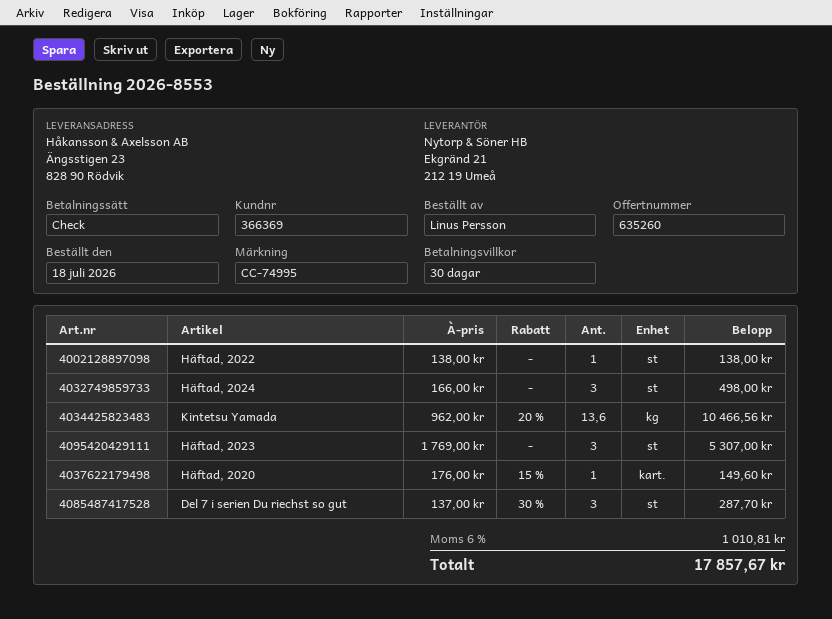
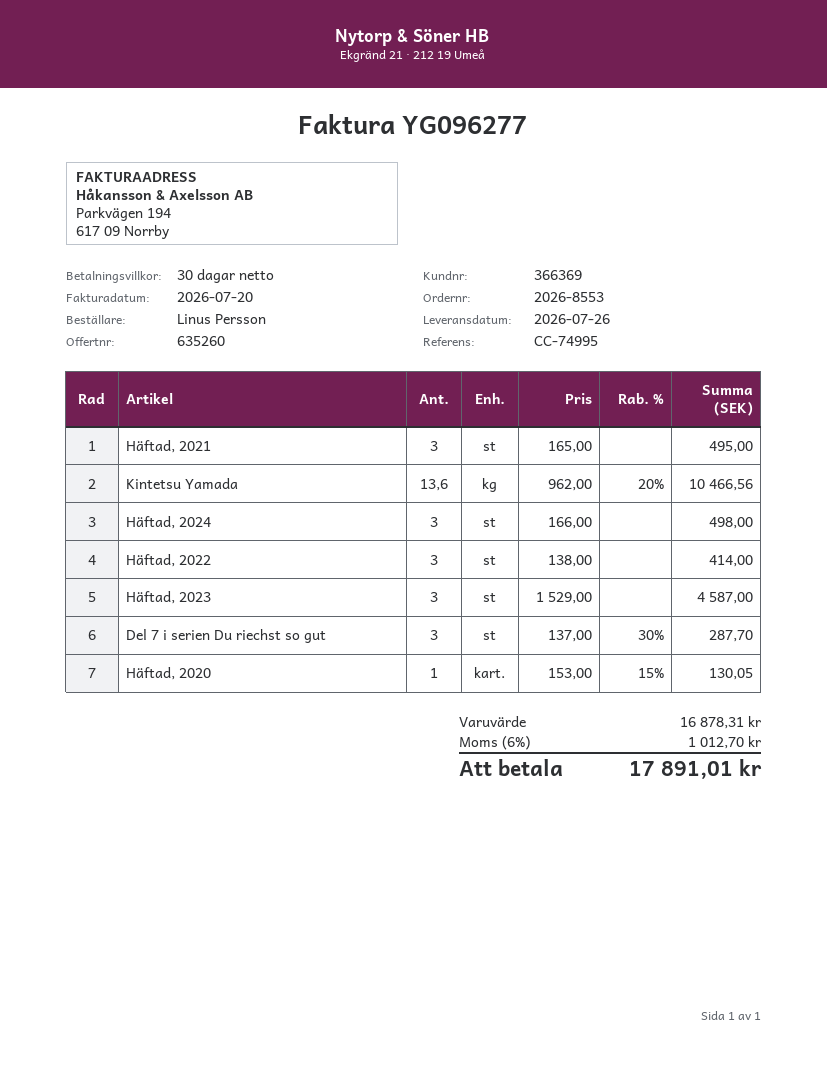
Häftad, 2022: 1 x 138.00 = 138.00 -> 3 x 138.00 = 414.00
Häftad, 2023: 3 x 1769.00 = 5307.00 -> 3 x 1529.00 = 4587.00
Häftad, 2020: 1 x 176.00 - 15% = 149.60 -> 1 x 153.00 - 15% = 130.05
Häftad, 2021: none -> 3 x 165.00 = 495.00
tax: 6% = 1010.81 -> 6% = 1012.70
total: 17857.67 -> 17891.01

